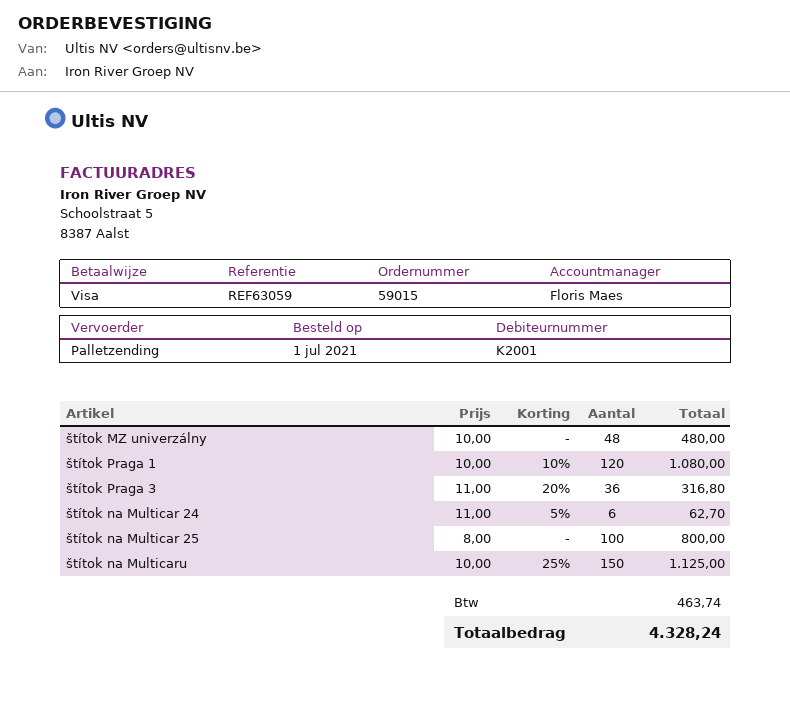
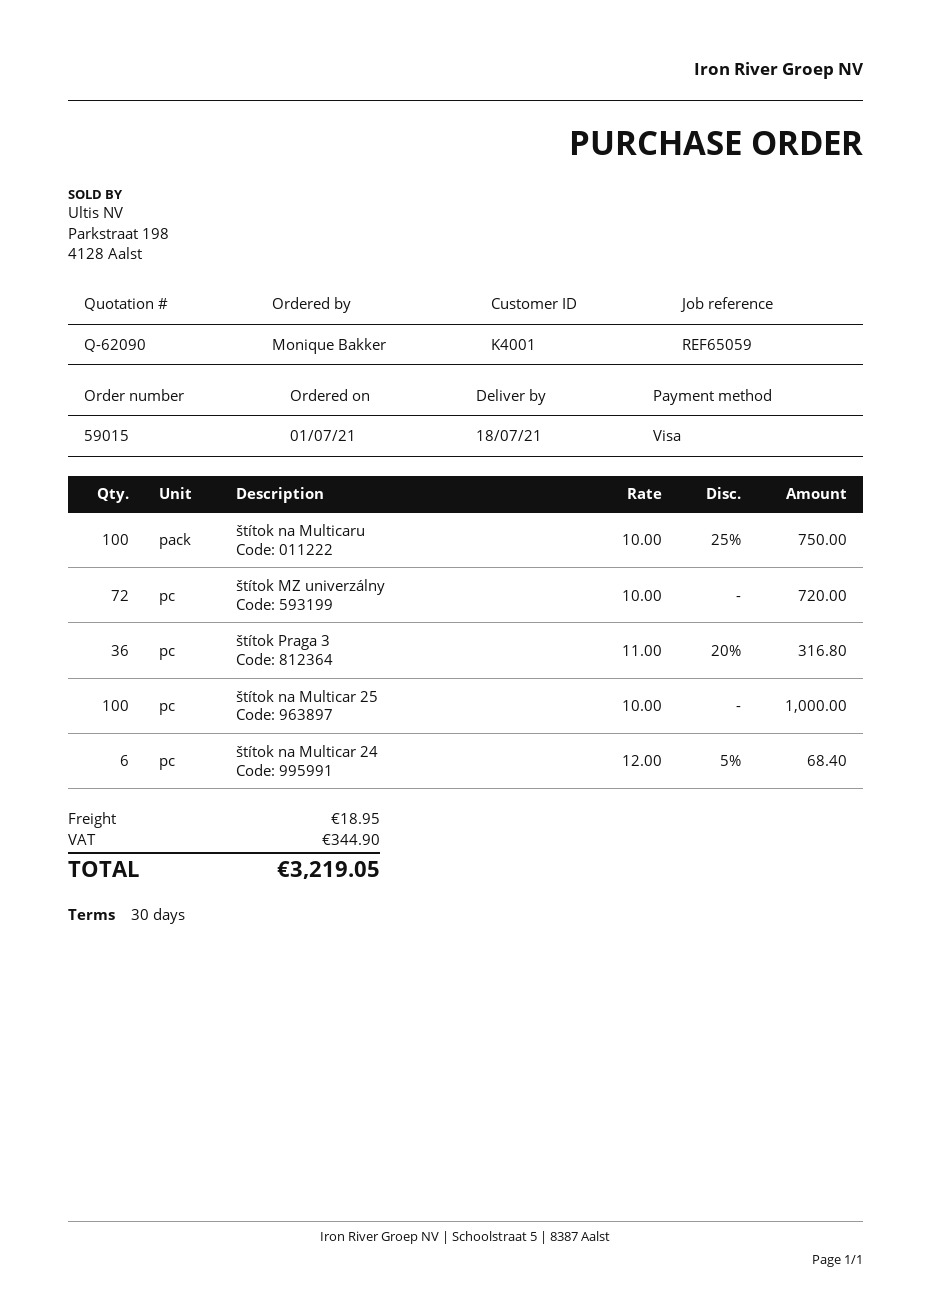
customer number: K2001 -> K4001
reference: REF63059 -> REF65059
štítok MZ univerzálny: 48 x 10.00 = 480.00 -> 72 x 10.00 = 720.00
štítok Praga 1: 120 x 10.00 - 10% = 1080.00 -> none
štítok na Multicar 24: 6 x 11.00 - 5% = 62.70 -> 6 x 12.00 - 5% = 68.40
štítok na Multicar 25: 100 x 8.00 = 800.00 -> 100 x 10.00 = 1000.00
štítok na Multicaru: 150 x 10.00 - 25% = 1125.00 -> 100 x 10.00 - 25% = 750.00
shipping: none -> 18.95
tax: 463.74 -> 344.90
total: 4328.24 -> 3219.05

